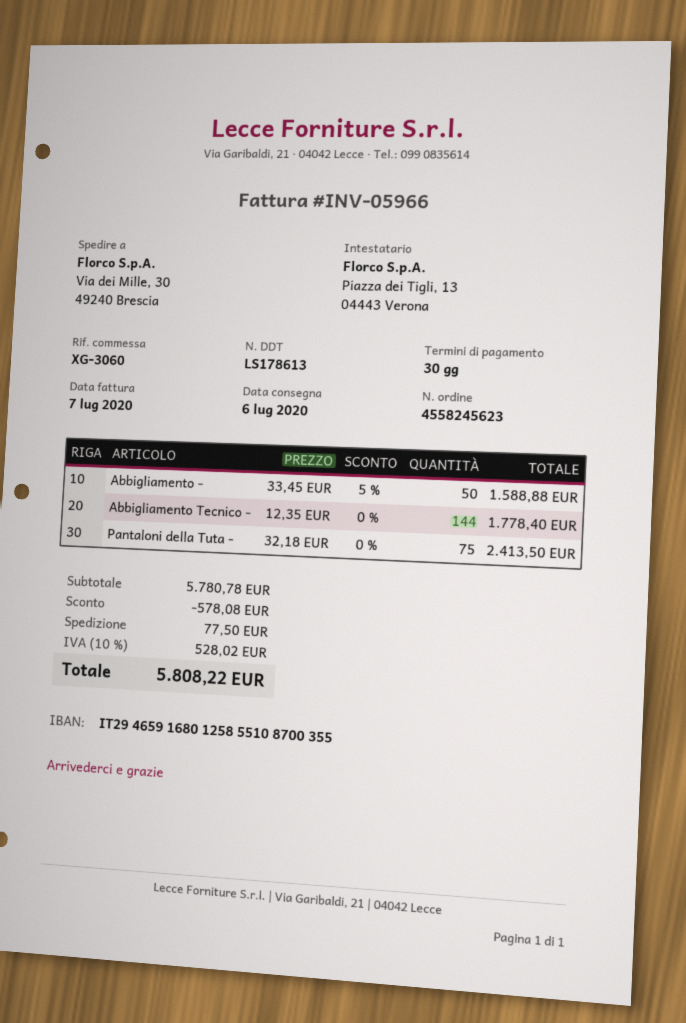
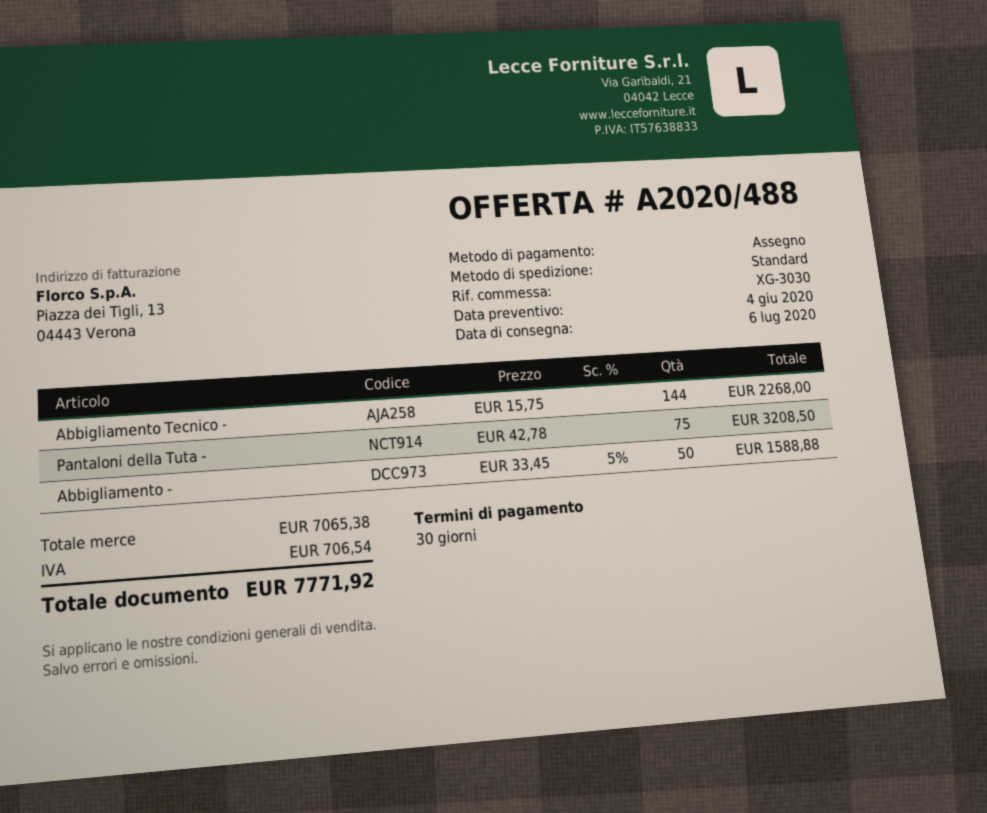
reference: XG-3060 -> XG-3030
Abbigliamento Tecnico -: 144 x 12.35 = 1778.40 -> 144 x 15.75 = 2268.00
Pantaloni della Tuta -: 75 x 32.18 = 2413.50 -> 75 x 42.78 = 3208.50
subtotal: 5780.78 -> 7065.38
discount: 578.08 -> none
shipping: 77.50 -> none
tax: 528.02 -> 706.54
total: 5808.22 -> 7771.92

